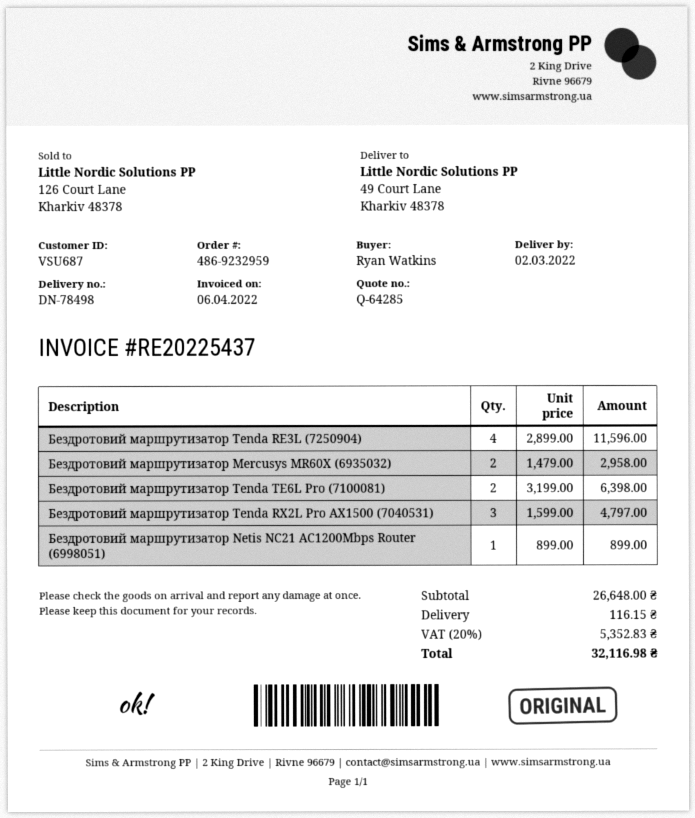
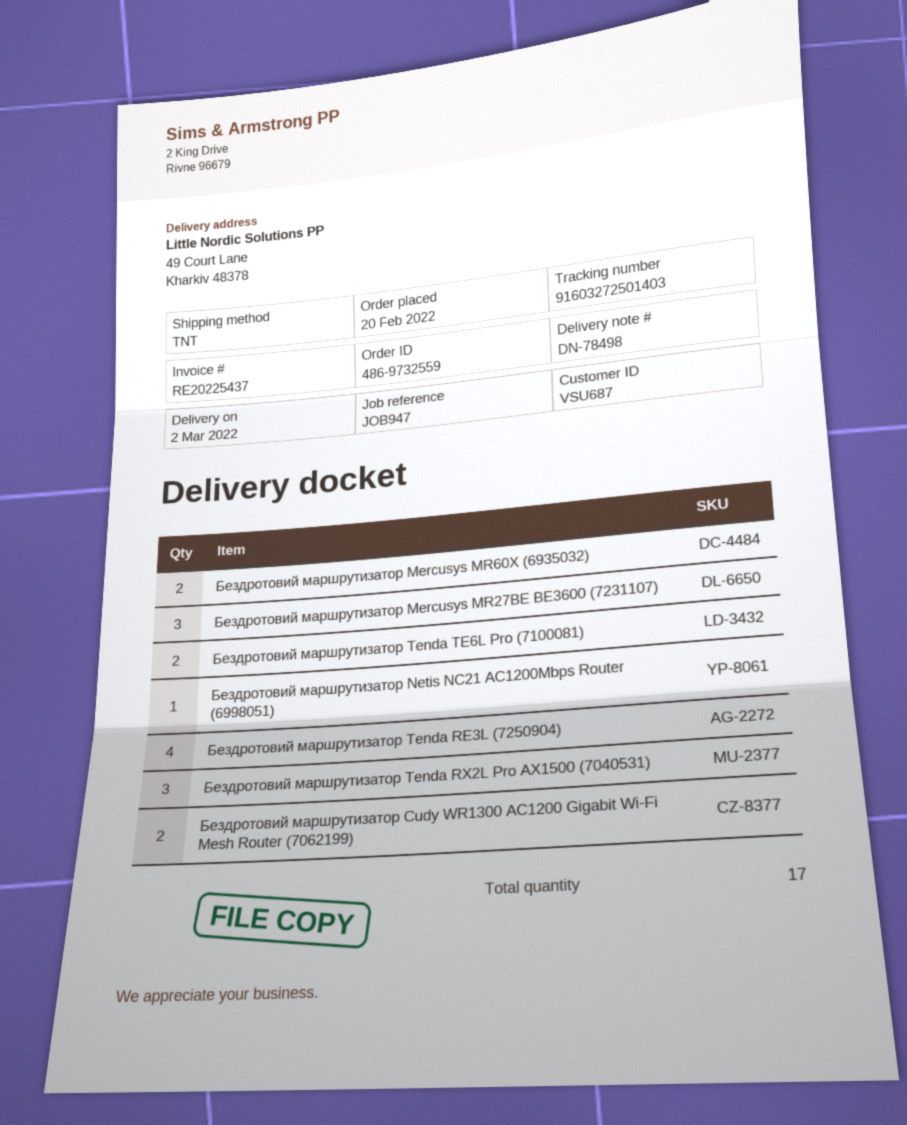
order number: 486-9232959 -> 486-9732559
Бездротовий маршрутизатор Mercusys MR27BE BE3600 (7231107): none -> 3
Бездротовий маршрутизатор Cudy WR1300 AC1200 Gigabit Wi-Fi Mesh Router (7062199): none -> 2

